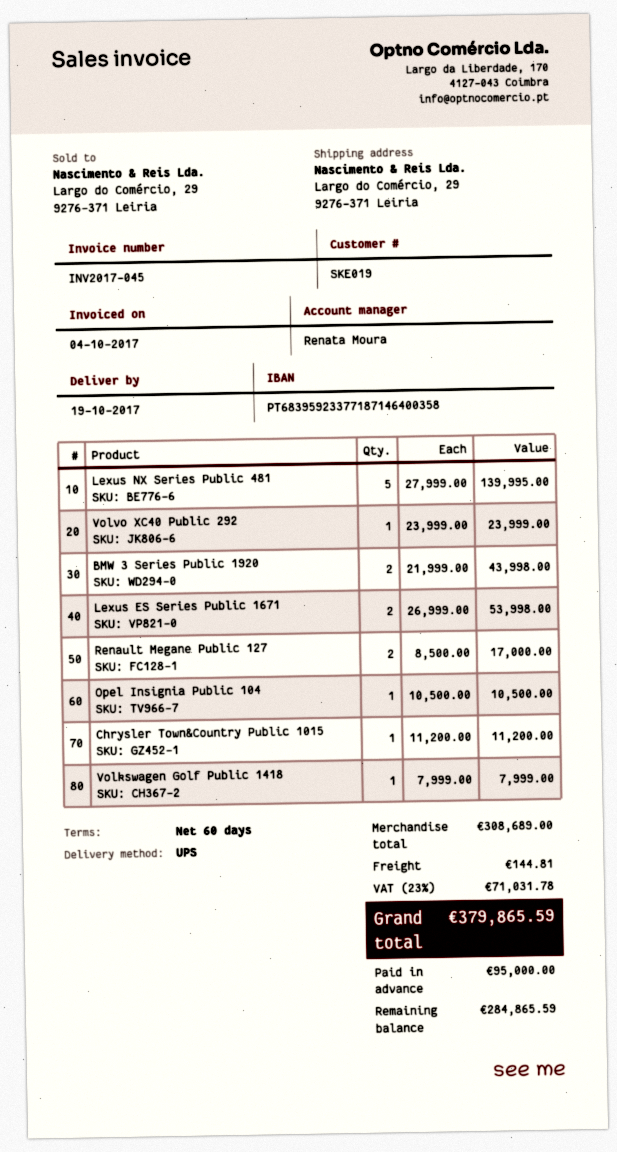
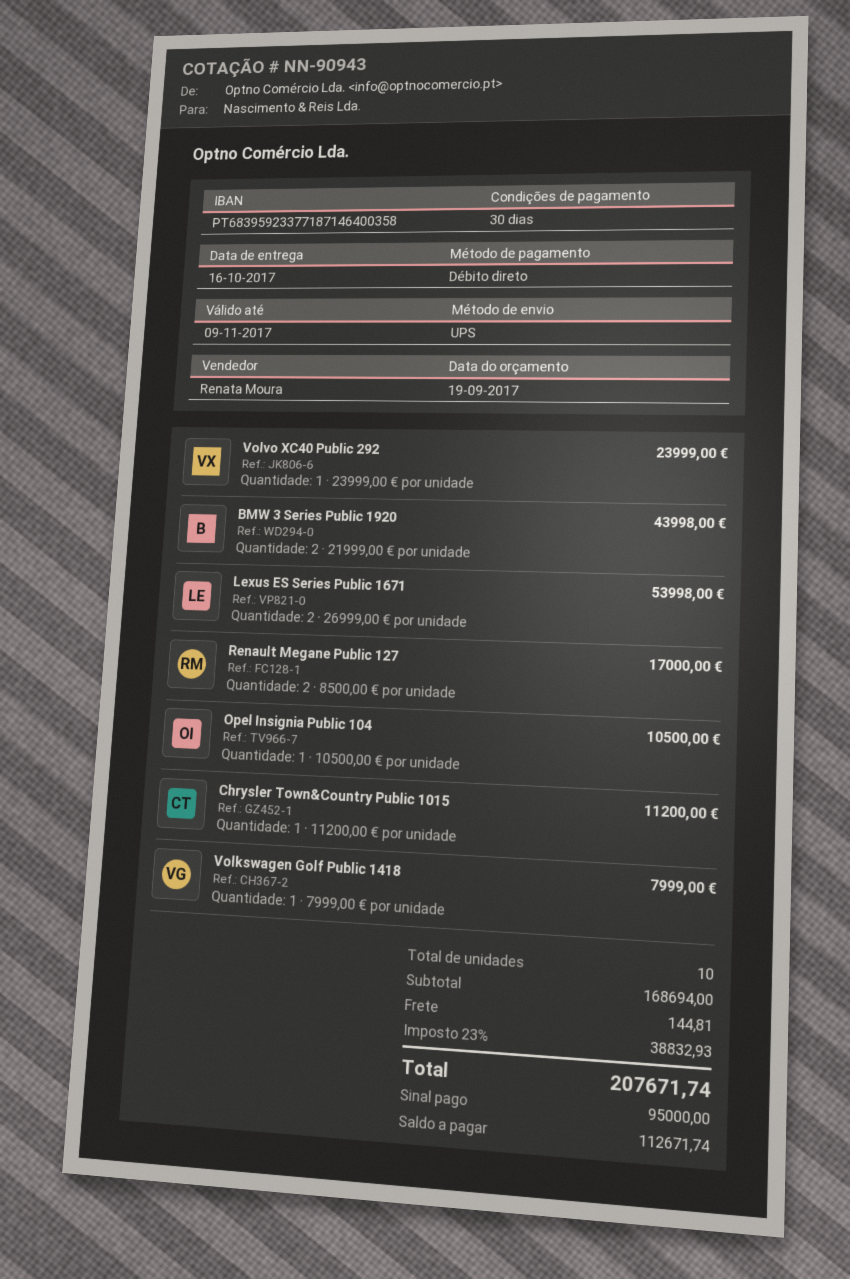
delivery date: 2017-10-19 -> 2017-10-16
payment terms: 60 days -> 30 days
Lexus NX Series Public 481: 5 x 27999.00 = 139995.00 -> none
subtotal: 308689.00 -> 168694.00
tax: 23% = 71031.78 -> 23% = 38832.93
total: 379865.59 -> 207671.74
balance: 284865.59 -> 112671.74

